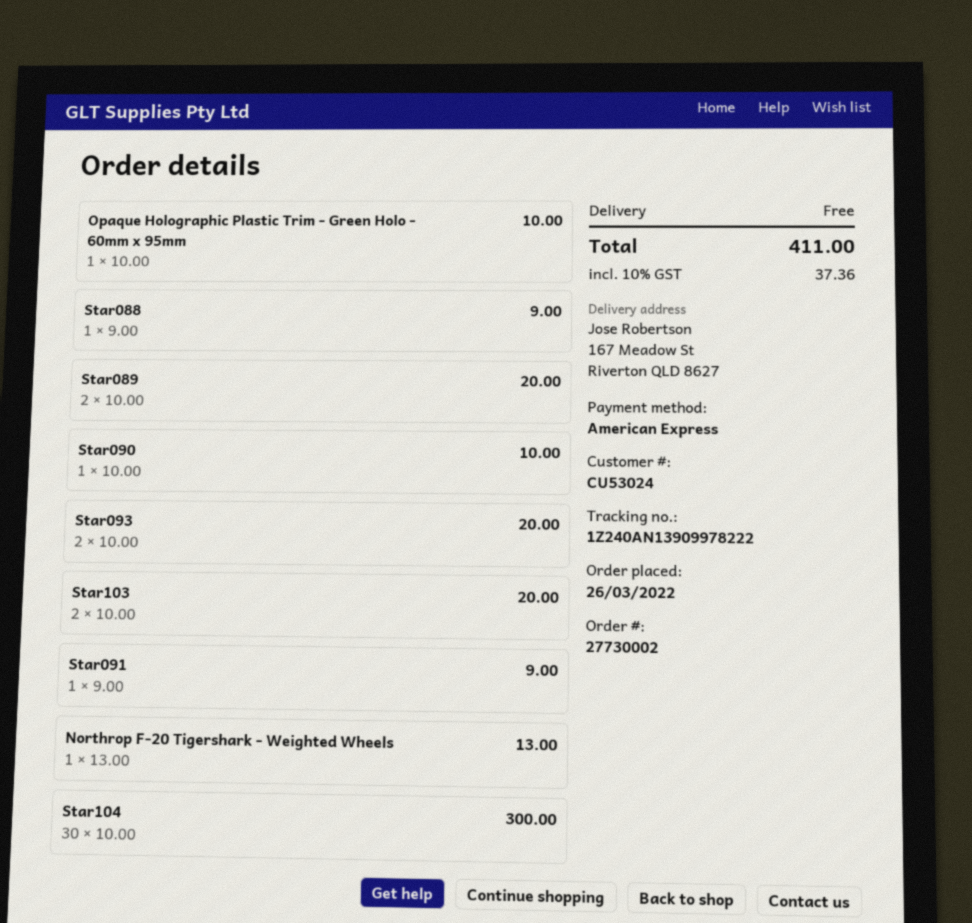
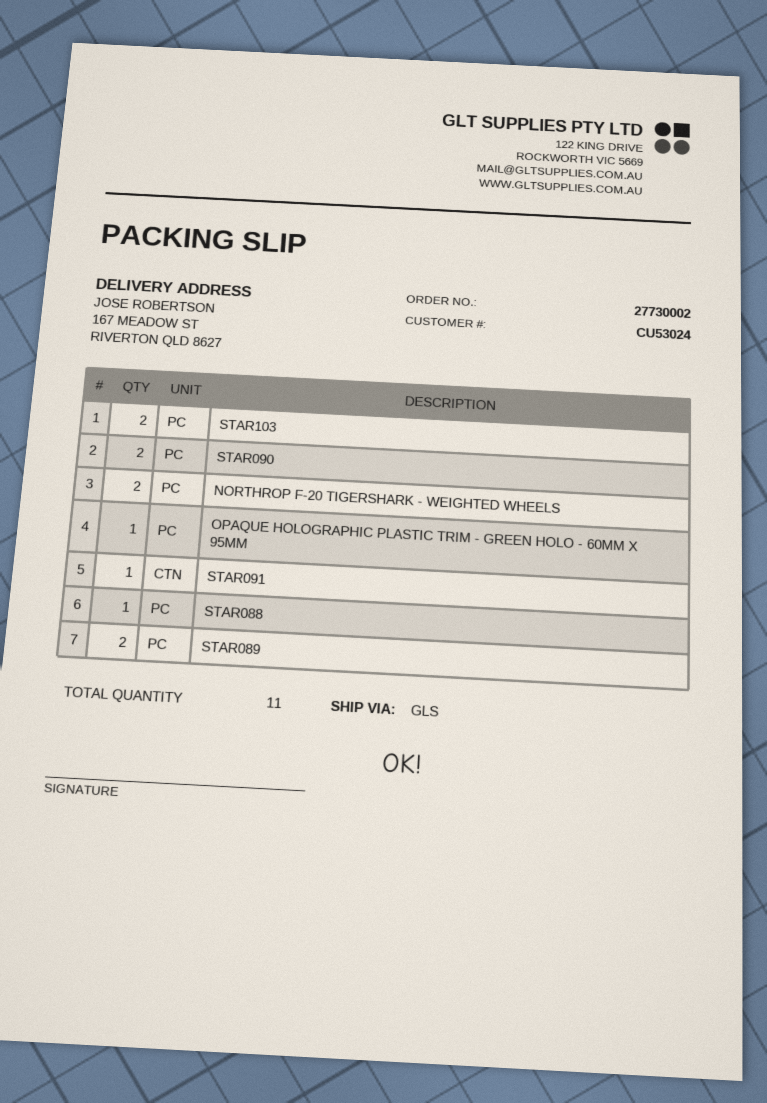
Star090: 1 -> 2
Star093: 2 -> none
Northrop F-20 Tigershark - Weighted Wheels: 1 -> 2
Star104: 30 -> none

